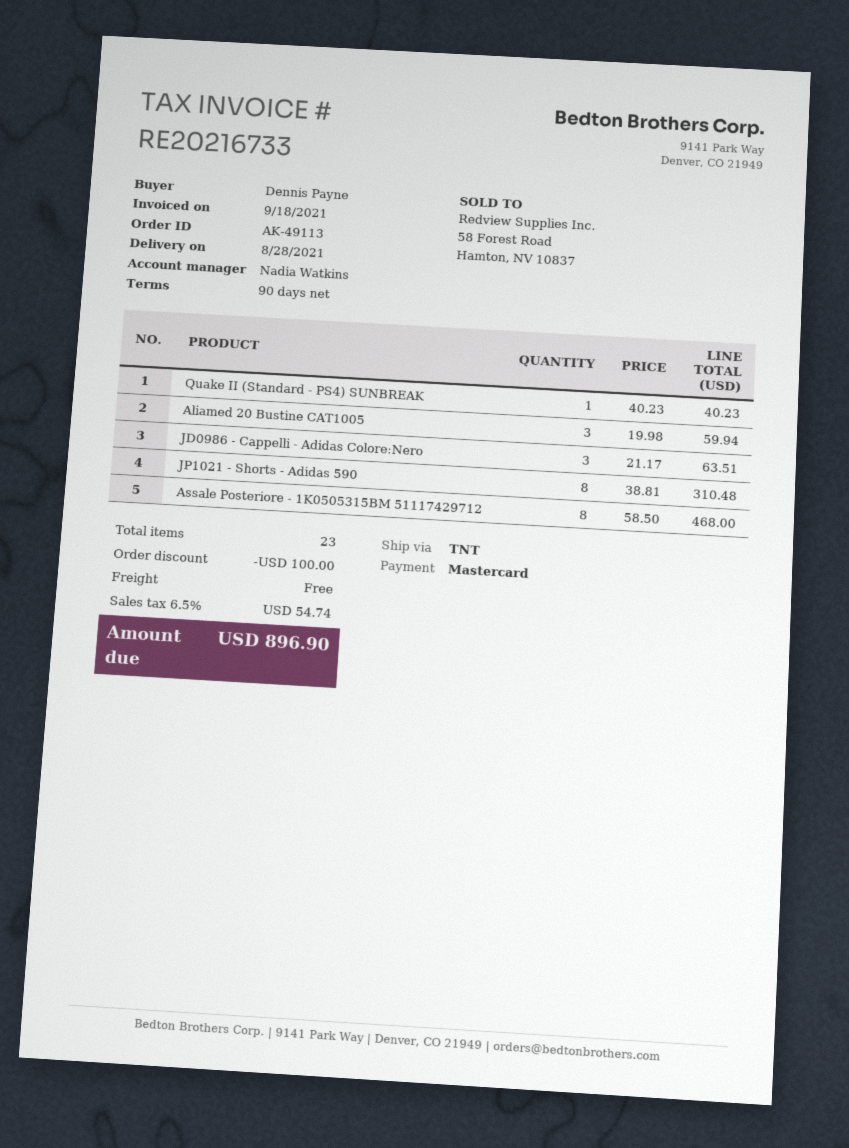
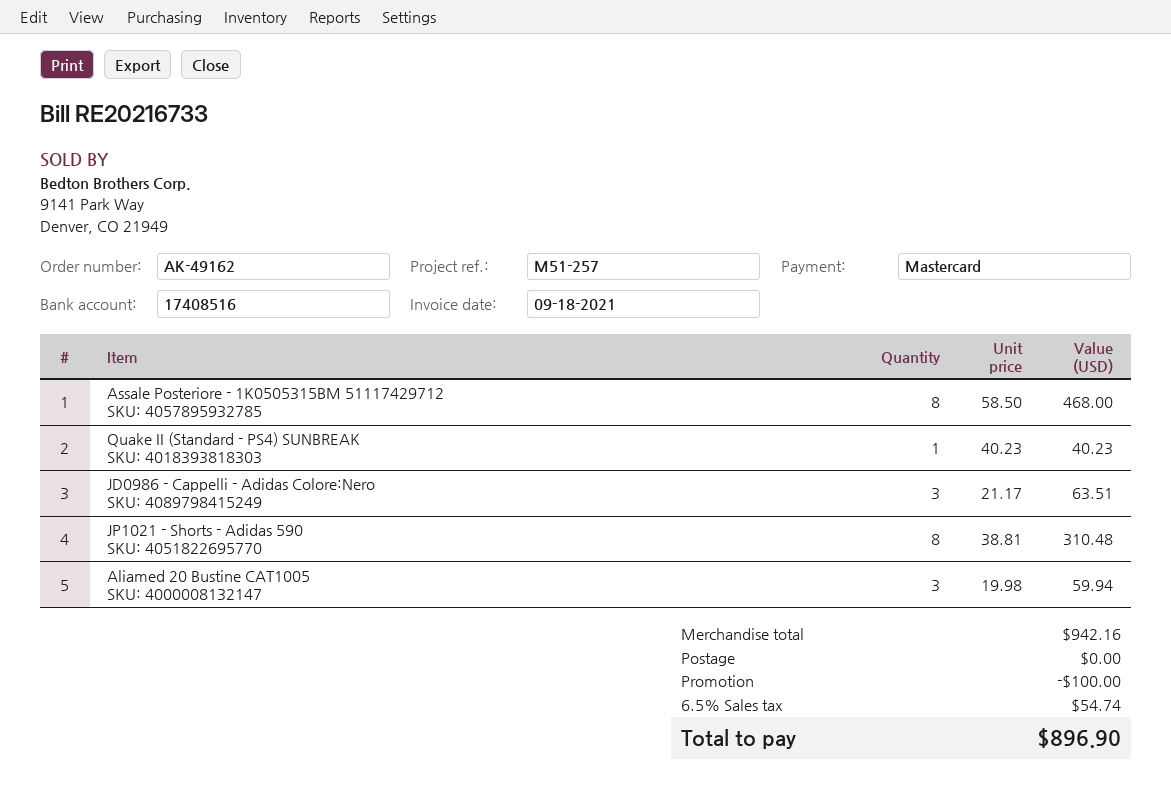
order number: AK-49113 -> AK-49162

